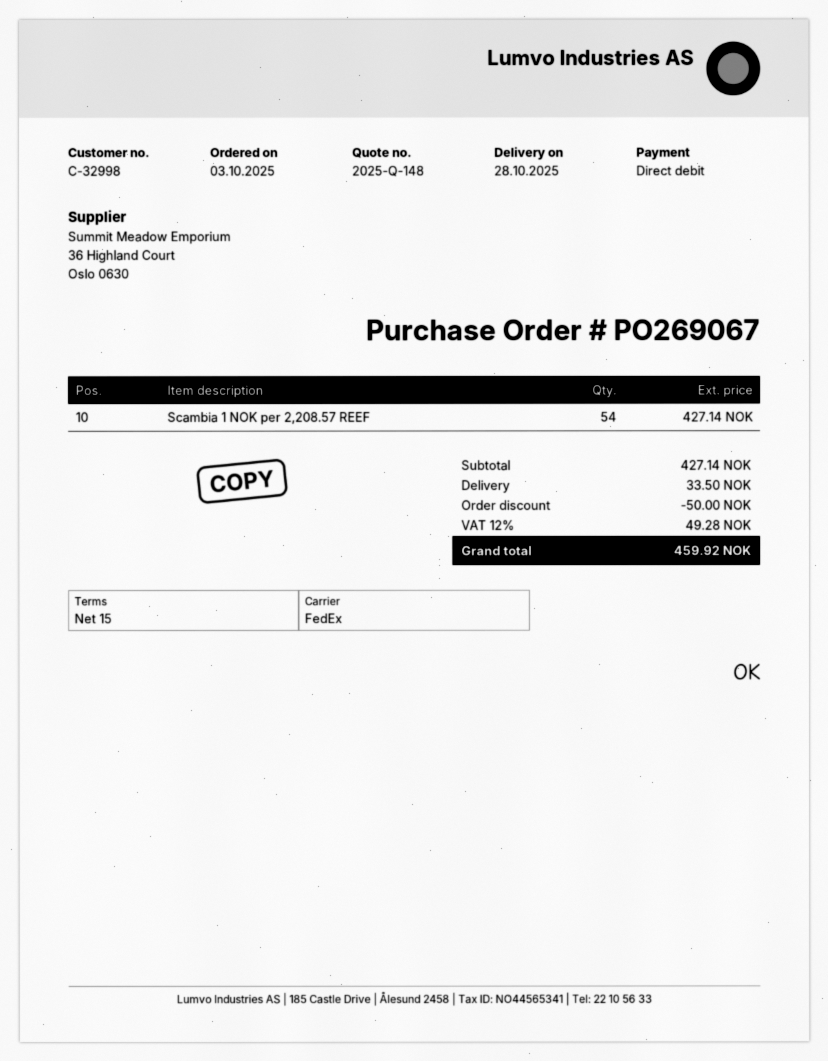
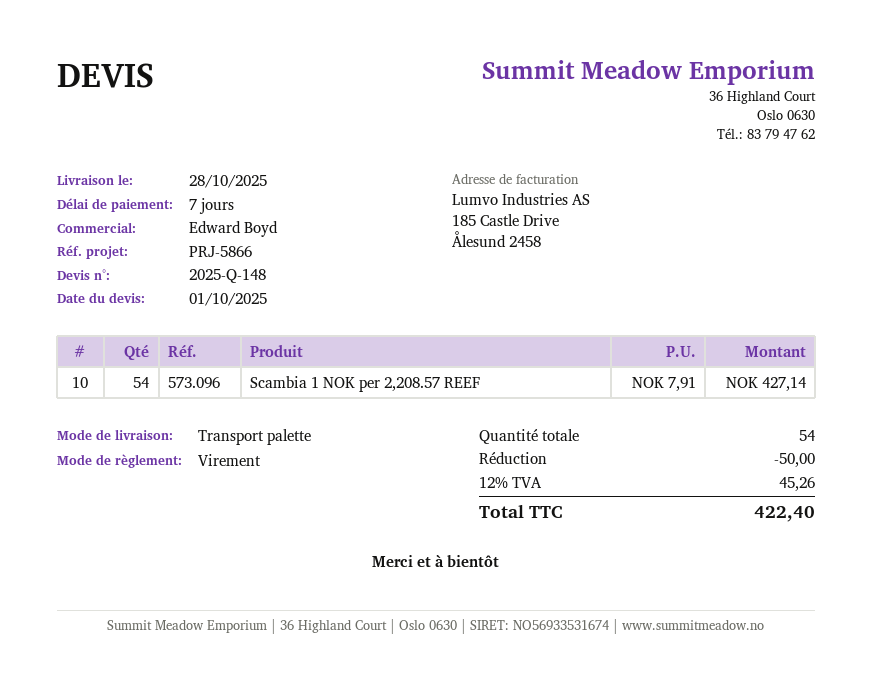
payment terms: 15 days -> 7 days
payment method: direct debit -> bank transfer
shipping method: FedEx -> pallet freight
shipping: 33.50 -> none
tax: 12% = 49.28 -> 12% = 45.26
total: 459.92 -> 422.40

